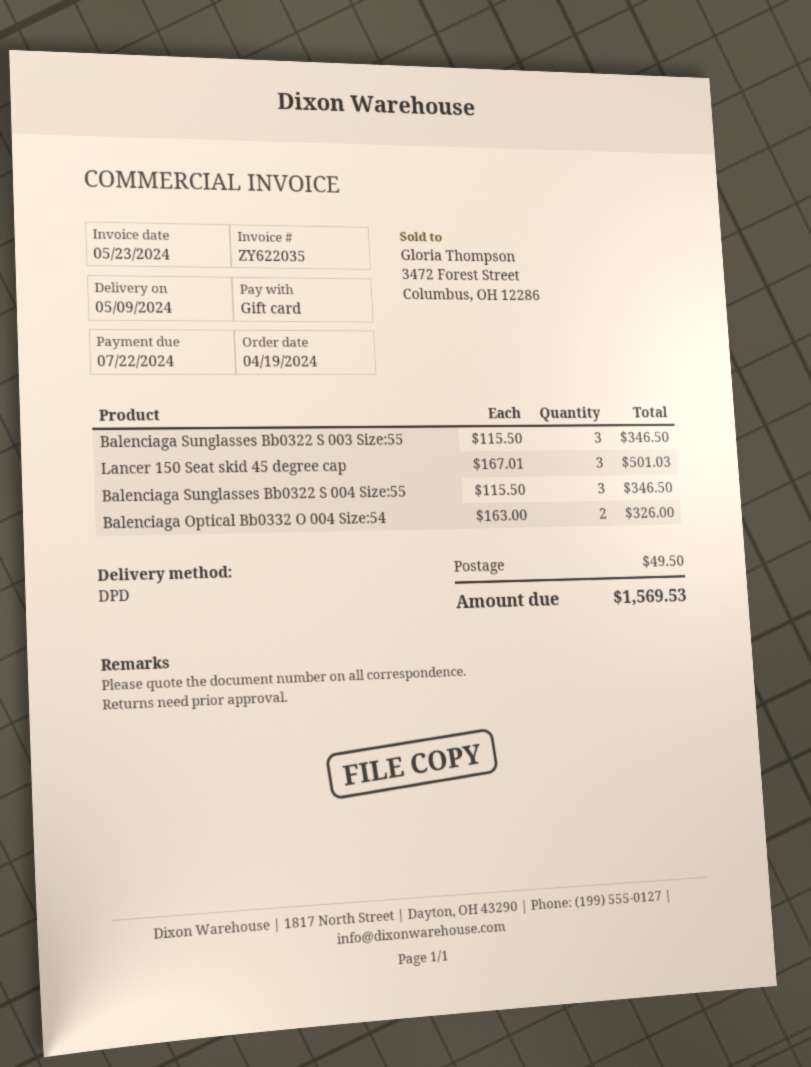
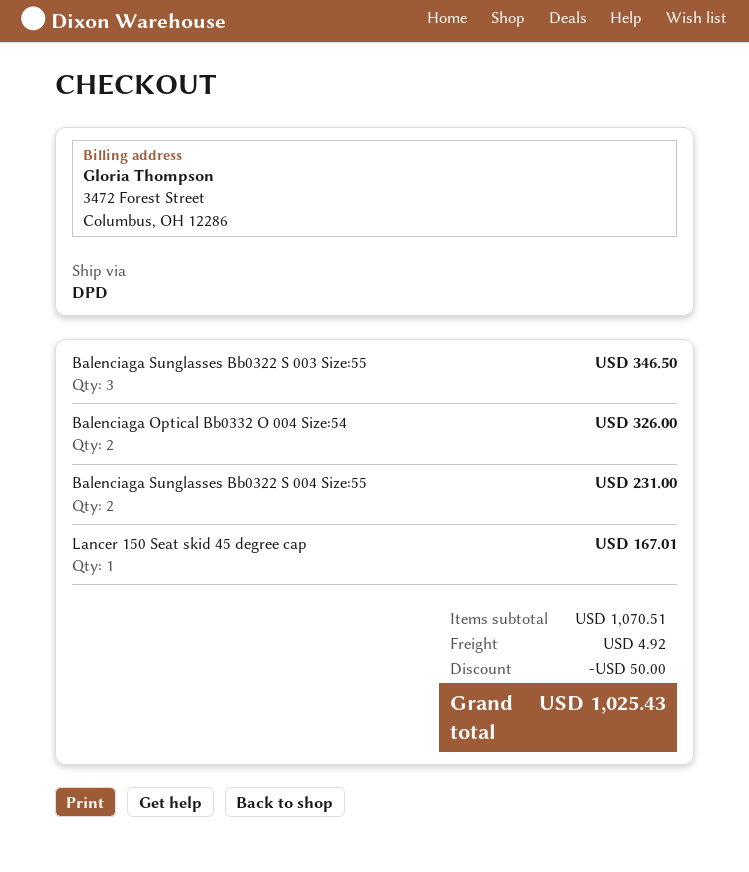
Lancer 150 Seat skid 45 degree cap: 3 for 501.03 -> 1 for 167.01
Balenciaga Sunglasses Bb0322 S 004 Size:55: 3 for 346.50 -> 2 for 231.00
discount: none -> 50.00
shipping: 49.50 -> 4.92
total: 1569.53 -> 1025.43

